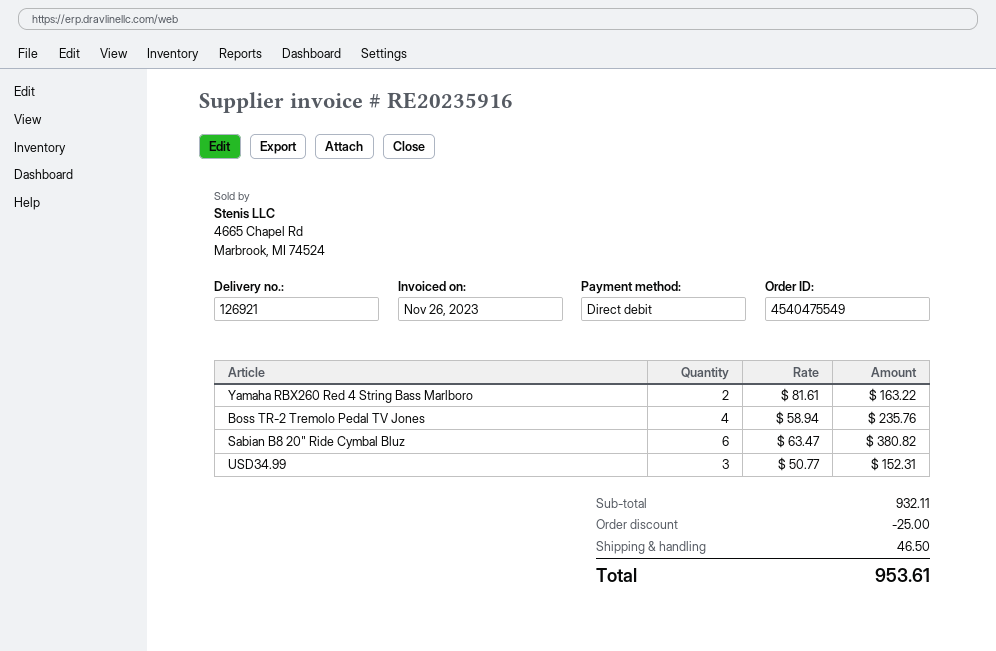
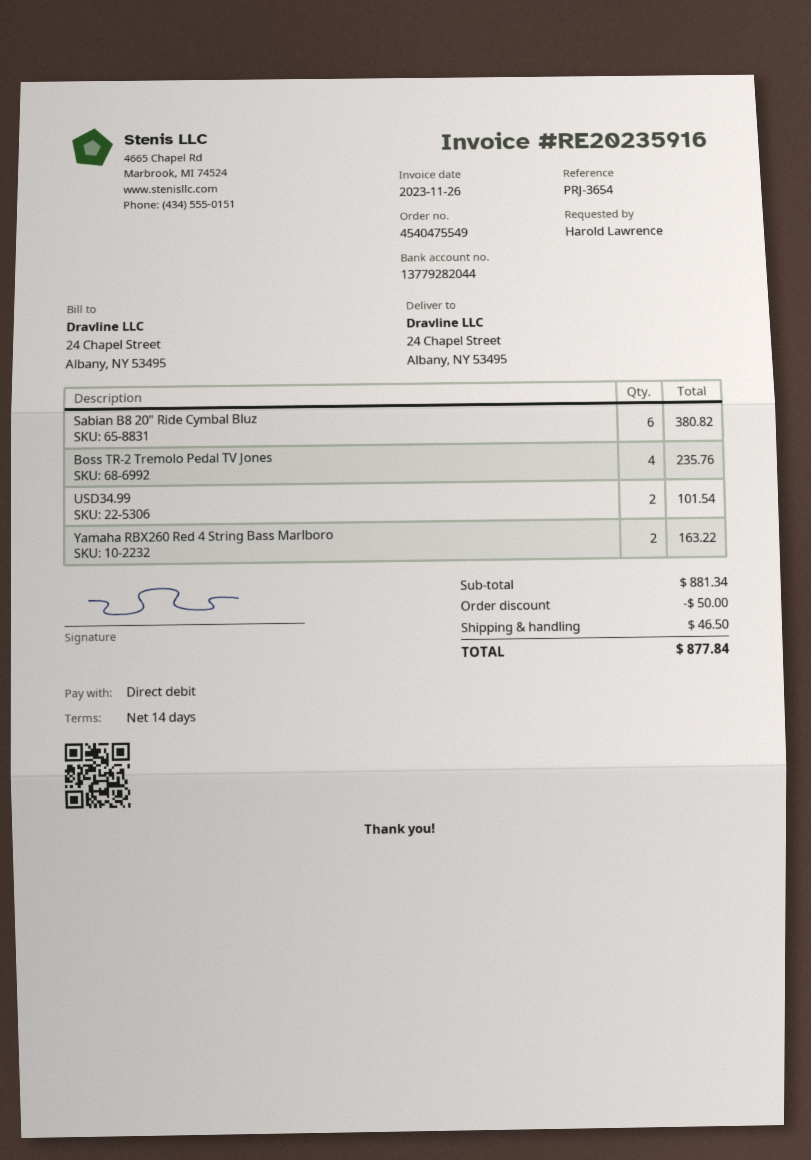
USD34.99: 3 for 152.31 -> 2 for 101.54
subtotal: 932.11 -> 881.34
discount: 25.00 -> 50.00
total: 953.61 -> 877.84

